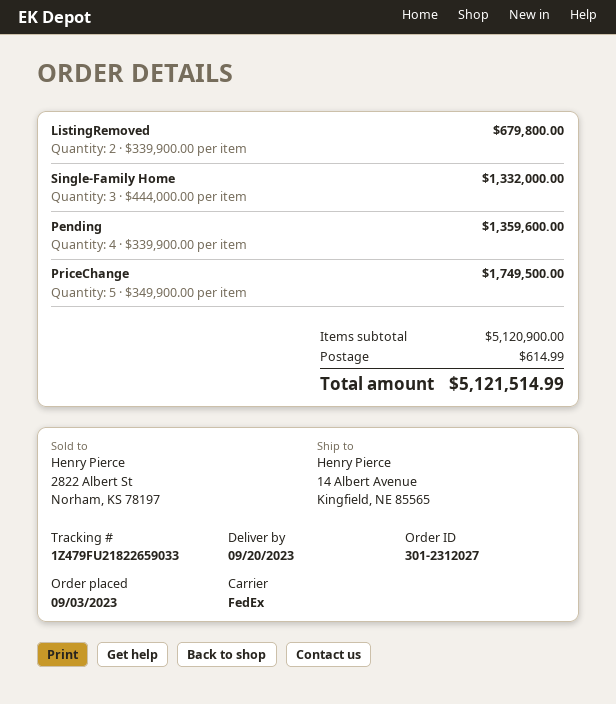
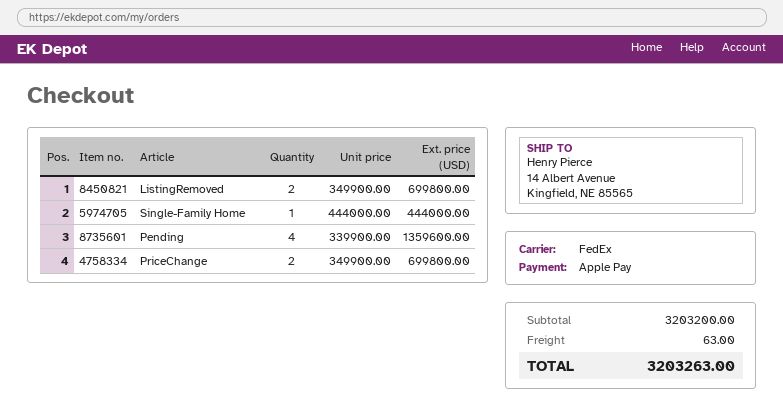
ListingRemoved: 2 x 339900.00 = 679800.00 -> 2 x 349900.00 = 699800.00
Single-Family Home: 3 x 444000.00 = 1332000.00 -> 1 x 444000.00 = 444000.00
PriceChange: 5 x 349900.00 = 1749500.00 -> 2 x 349900.00 = 699800.00
subtotal: 5120900.00 -> 3203200.00
shipping: 614.99 -> 63.00
total: 5121514.99 -> 3203263.00

